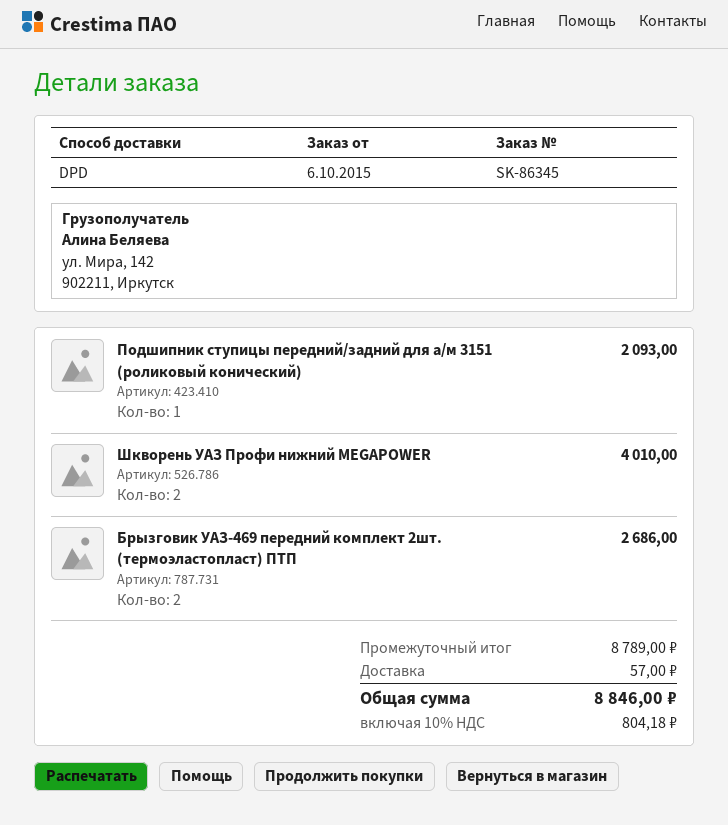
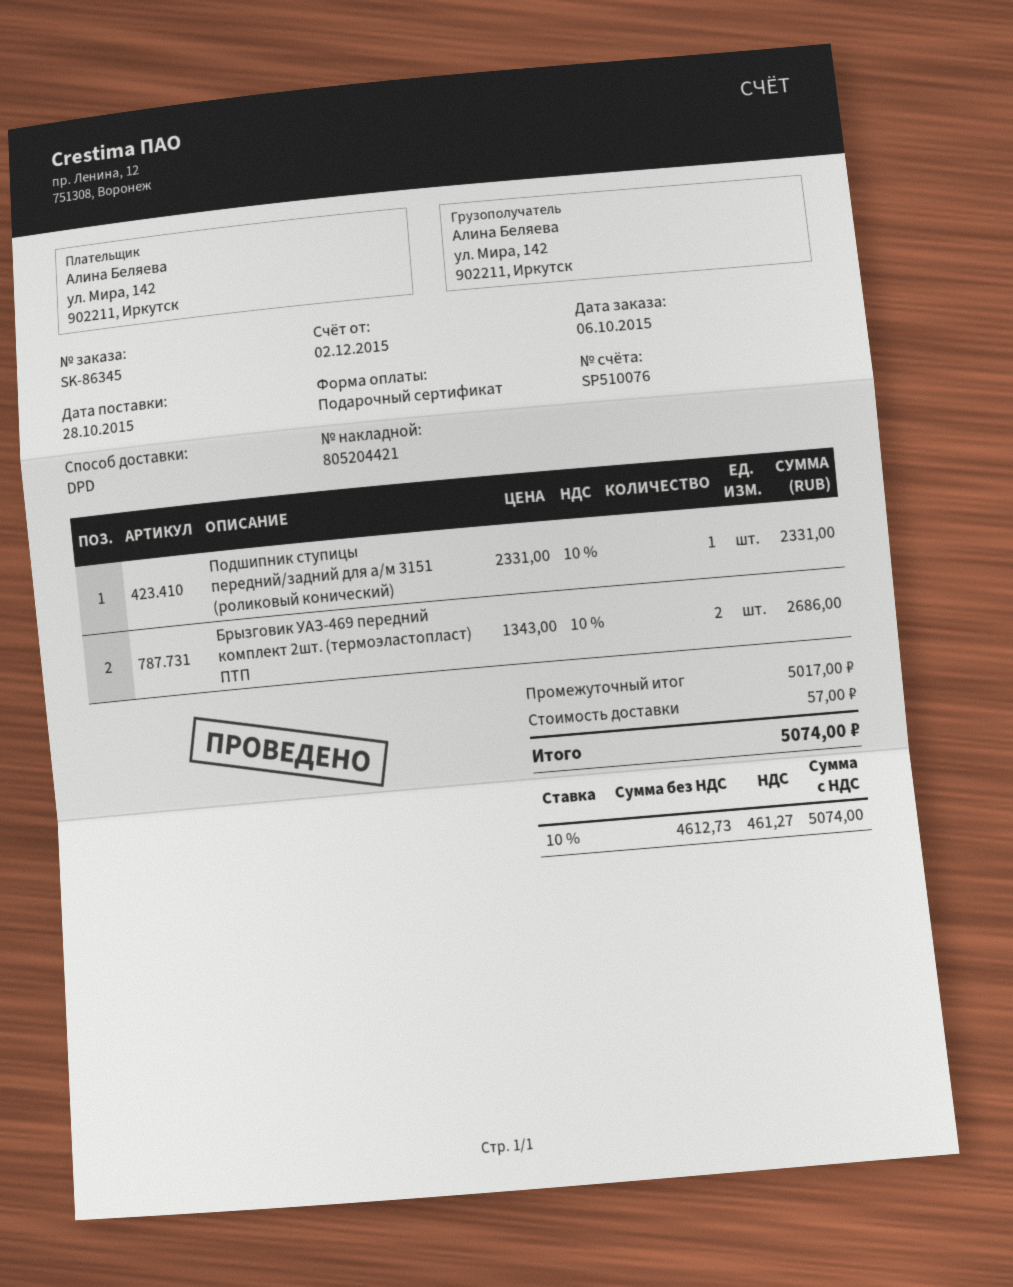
Подшипник ступицы передний/задний для а/м 3151 (роликовый конический): 1 for 2093.00 -> 1 for 2331.00
Шкворень УАЗ Профи нижний MEGAPOWER: 2 for 4010.00 -> none
subtotal: 8789.00 -> 5017.00
tax: 10% = 804.18 -> 10% = 461.27
total: 8846.00 -> 5074.00

